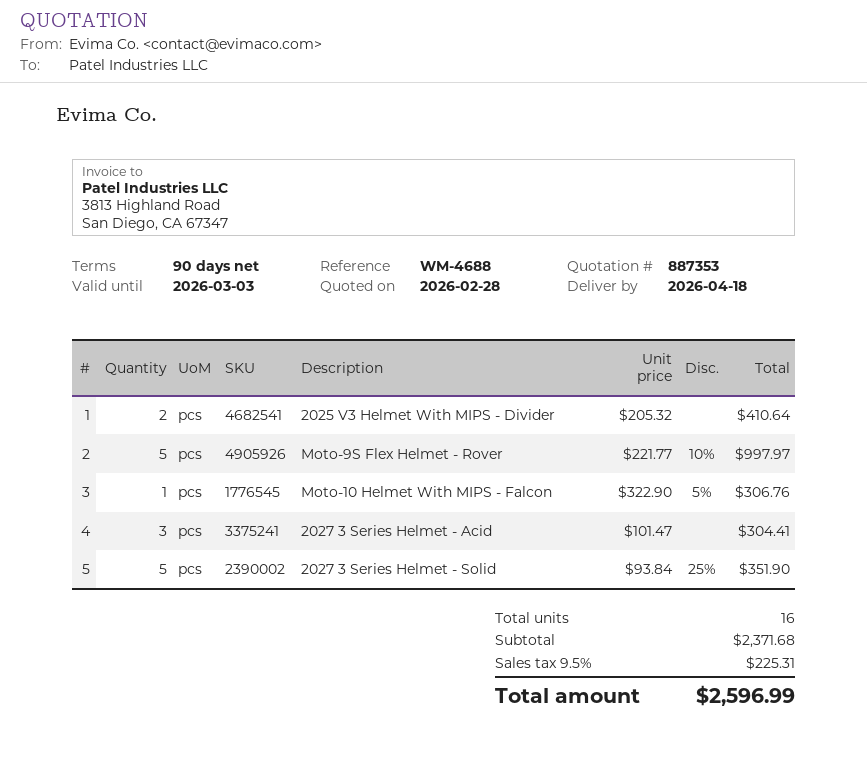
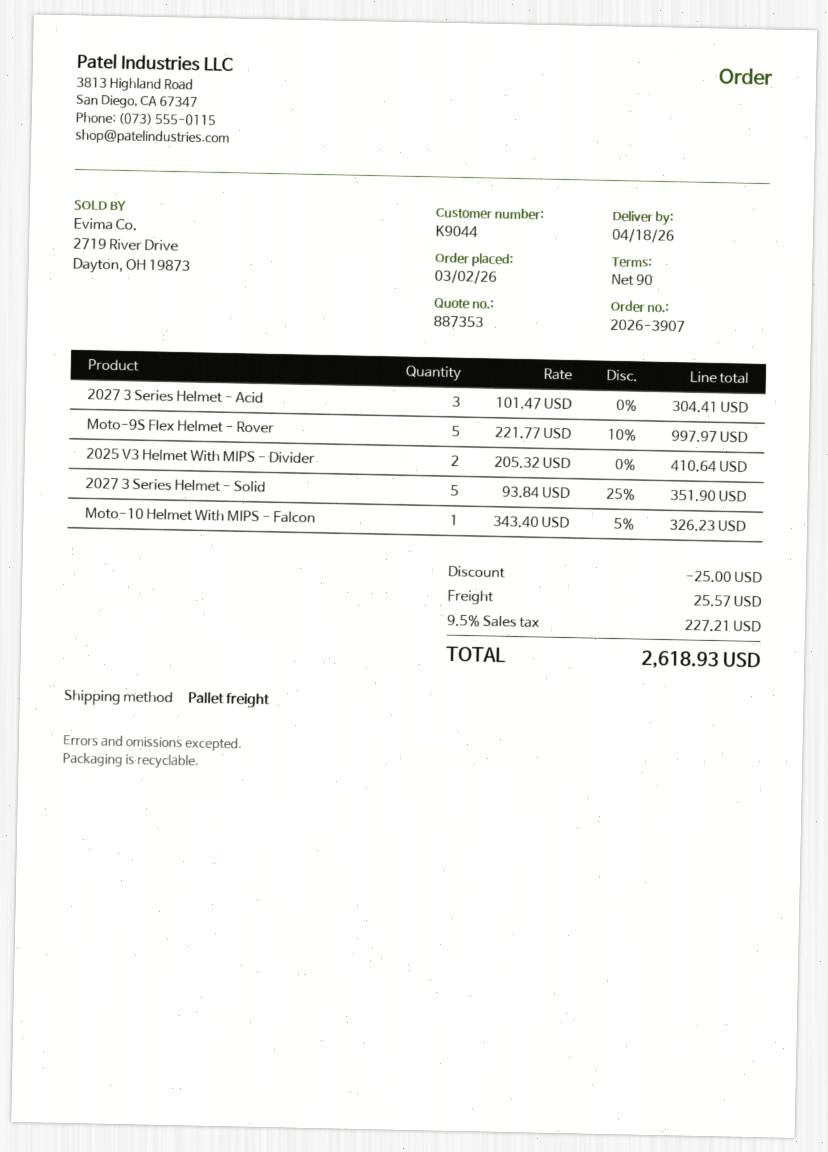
Moto-10 Helmet With MIPS - Falcon: 1 x 322.90 - 5% = 306.76 -> 1 x 343.40 - 5% = 326.23
discount: none -> 25.00
shipping: none -> 25.57
tax: 9.5% = 225.31 -> 9.5% = 227.21
total: 2596.99 -> 2618.93

